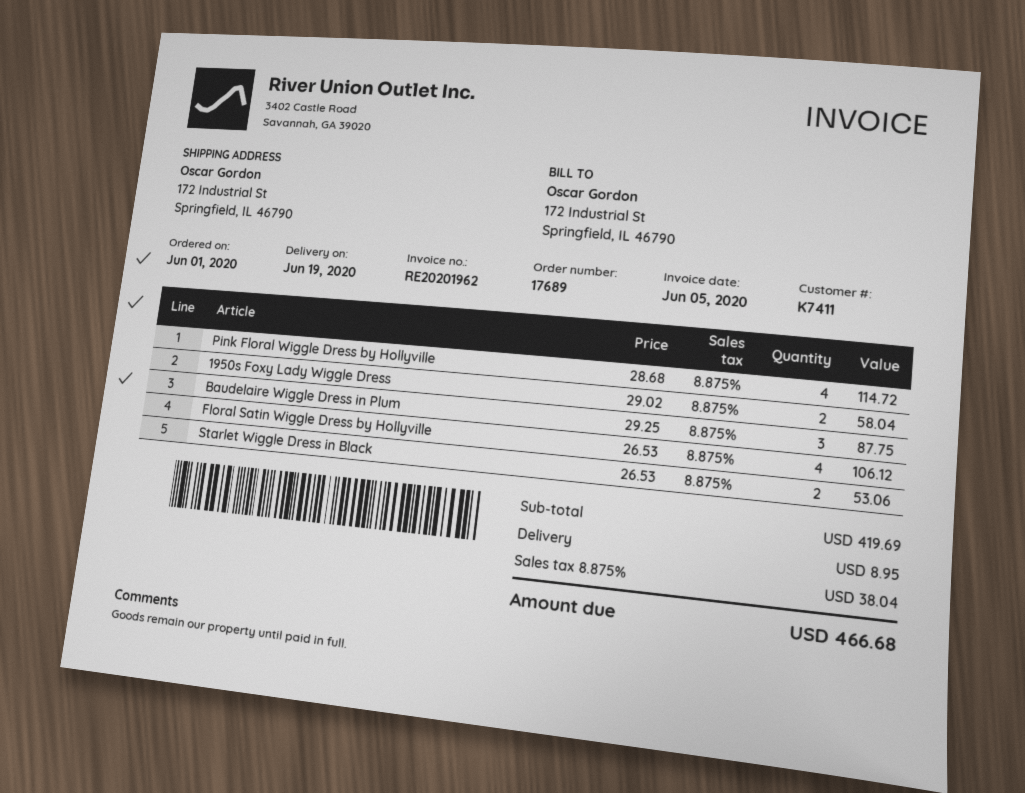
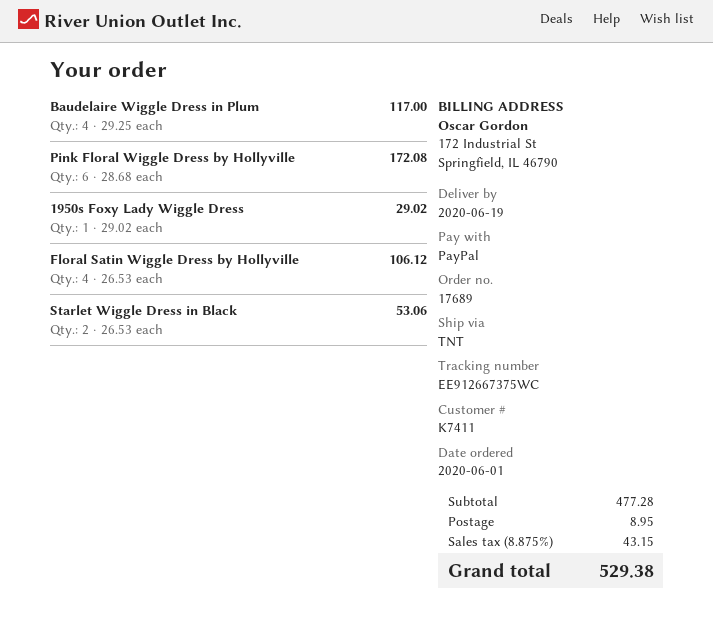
Pink Floral Wiggle Dress by Hollyville: 4 x 28.68 = 114.72 -> 6 x 28.68 = 172.08
1950s Foxy Lady Wiggle Dress: 2 x 29.02 = 58.04 -> 1 x 29.02 = 29.02
Baudelaire Wiggle Dress in Plum: 3 x 29.25 = 87.75 -> 4 x 29.25 = 117.00
subtotal: 419.69 -> 477.28
tax: 8.875% = 38.04 -> 8.875% = 43.15
total: 466.68 -> 529.38

